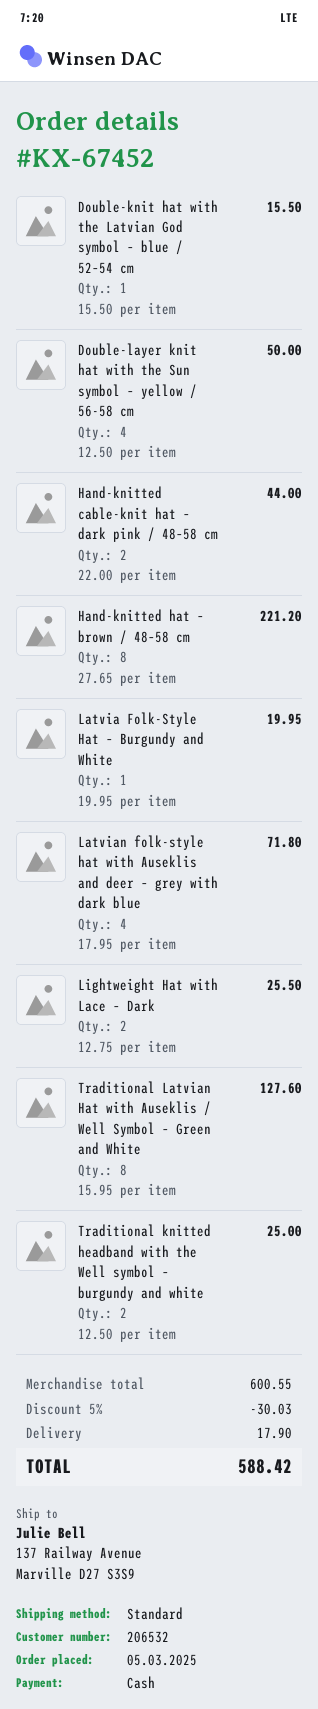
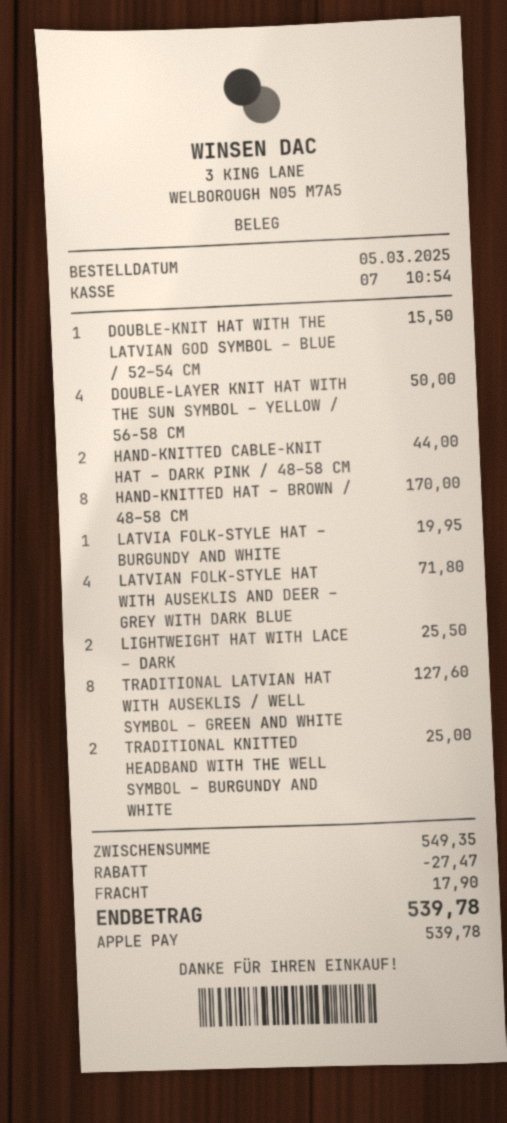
payment method: cash -> Apple Pay
Hand-knitted hat – brown / 48–58 cm: 8 for 221.20 -> 8 for 170.00
subtotal: 600.55 -> 549.35
discount: 30.03 -> 27.47
total: 588.42 -> 539.78

